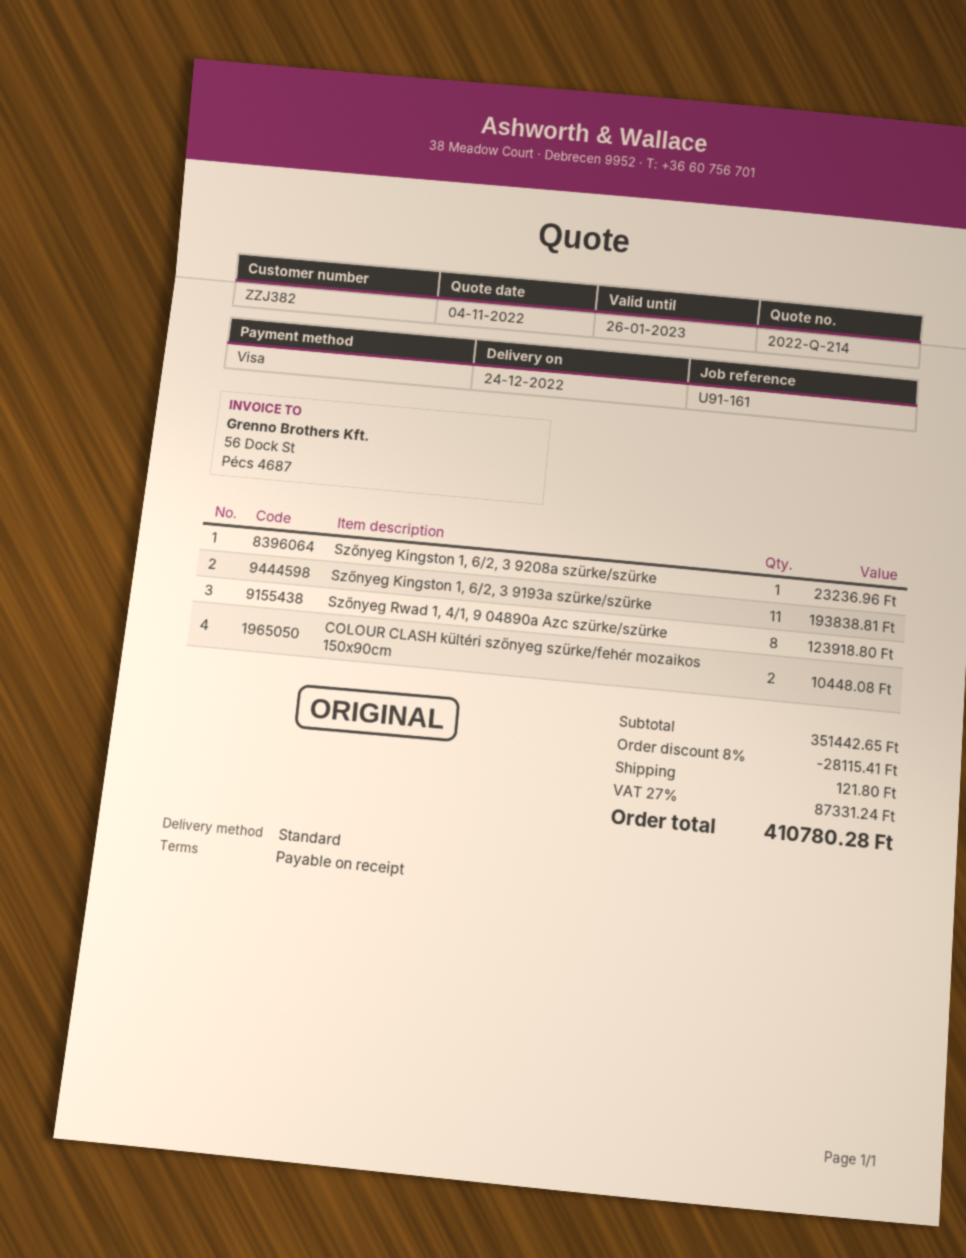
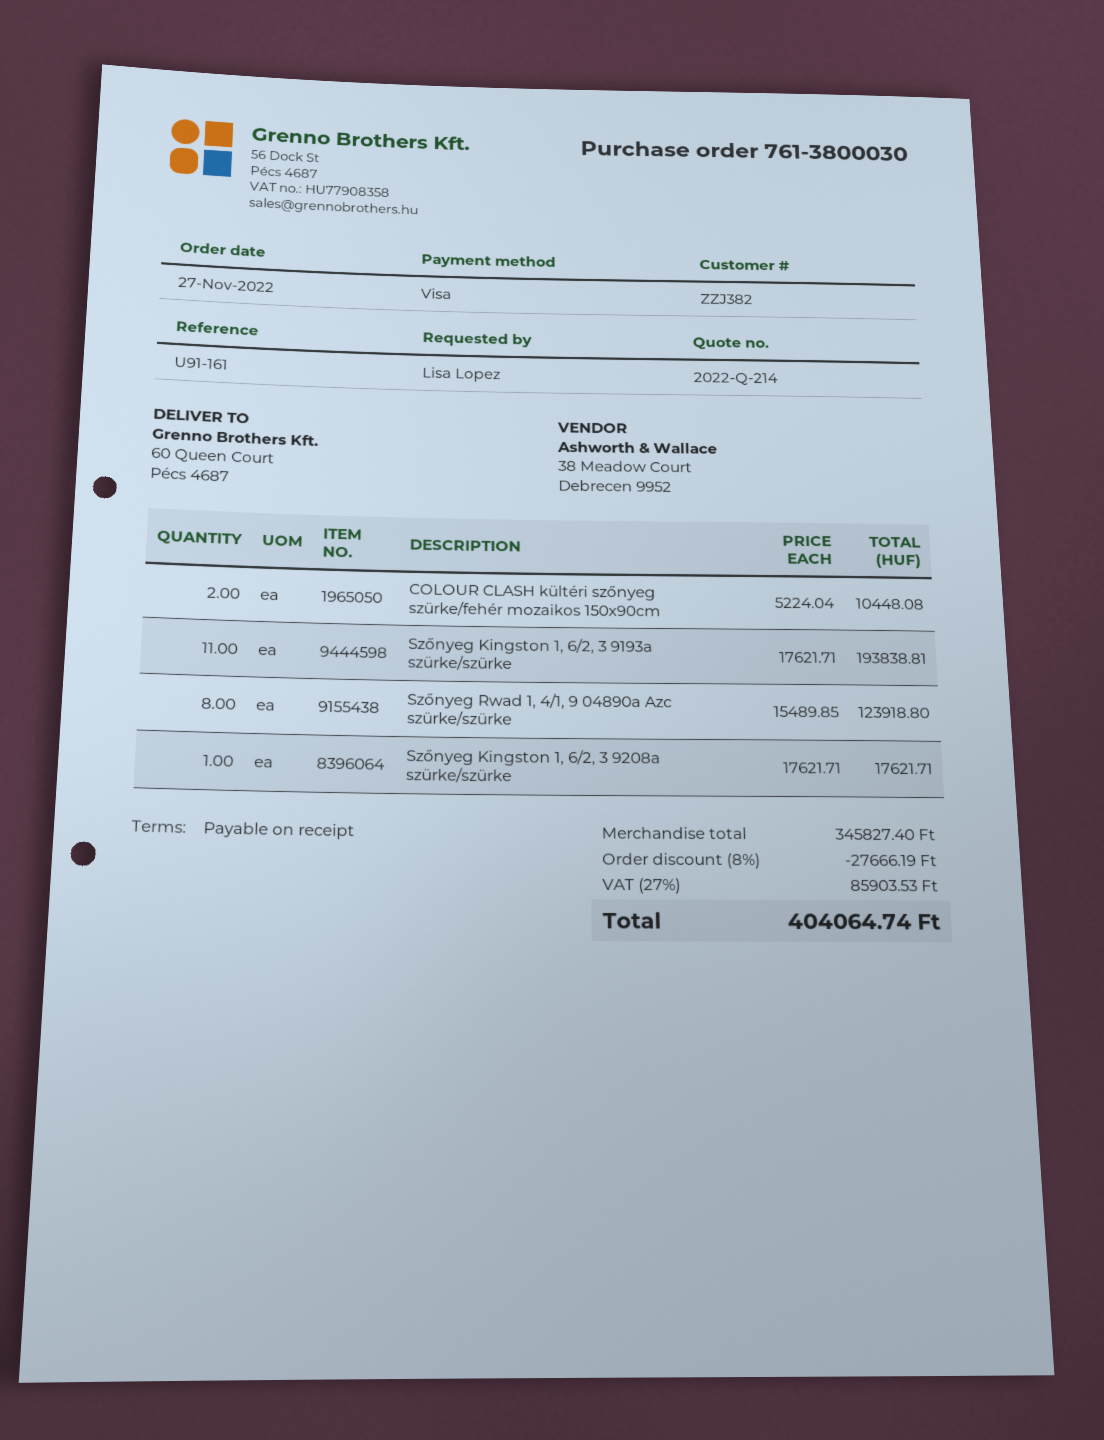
Szőnyeg Kingston 1, 6/2, 3 9208a szürke/szürke: 1 for 23236.96 -> 1 for 17621.71
subtotal: 351442.65 -> 345827.40
discount: 8% = 28115.41 -> 8% = 27666.19
shipping: 121.80 -> none
tax: 27% = 87331.24 -> 27% = 85903.53
total: 410780.28 -> 404064.74

